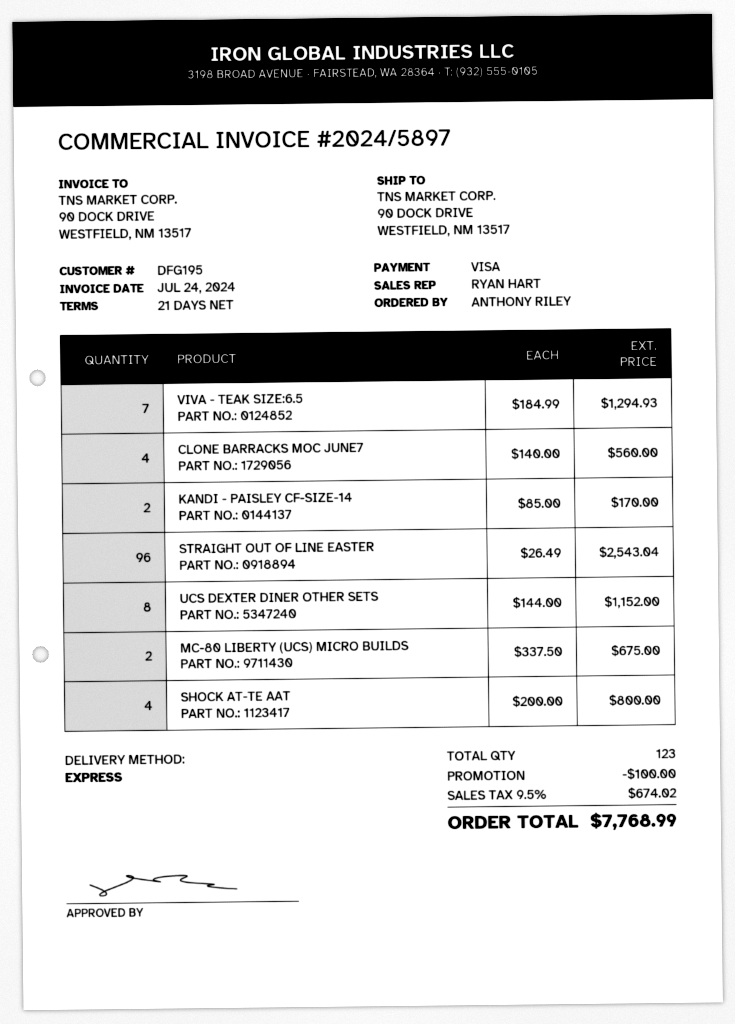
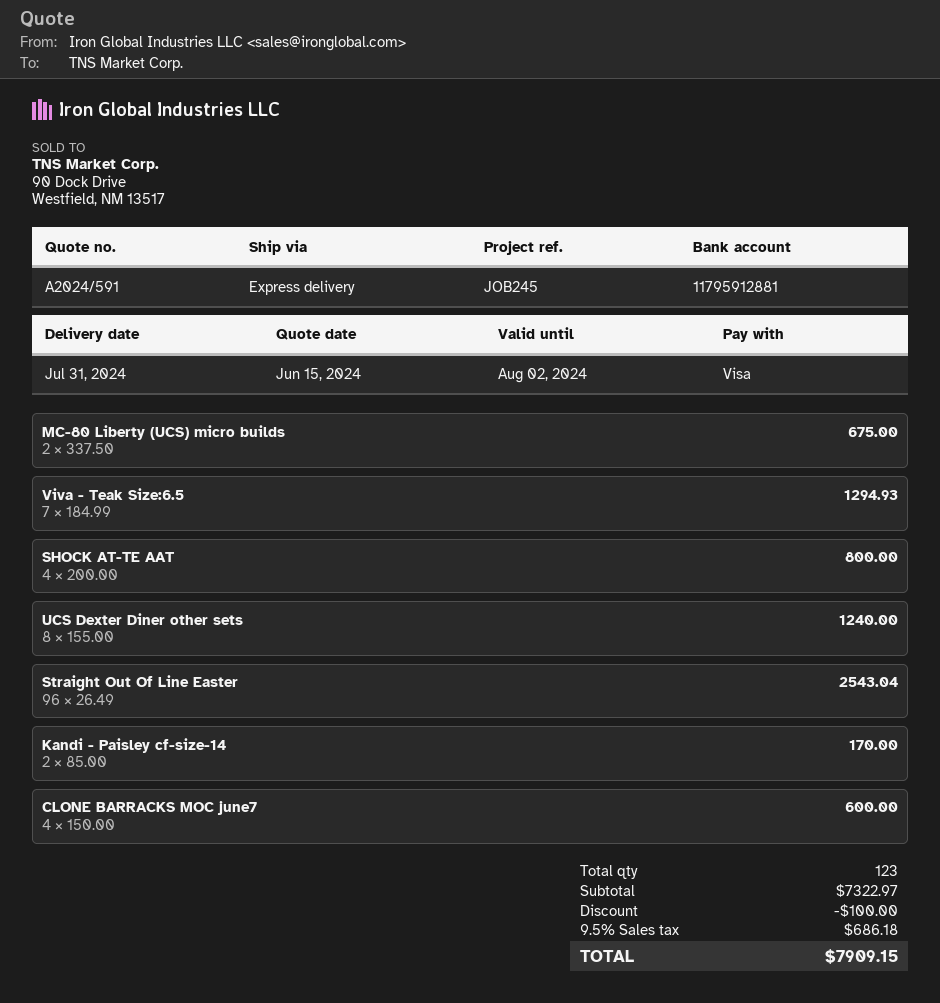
CLONE BARRACKS MOC JUNE7: 4 x 140.00 = 560.00 -> 4 x 150.00 = 600.00
UCS DEXTER DINER OTHER SETS: 8 x 144.00 = 1152.00 -> 8 x 155.00 = 1240.00
tax: 9.5% = 674.02 -> 9.5% = 686.18
total: 7768.99 -> 7909.15

